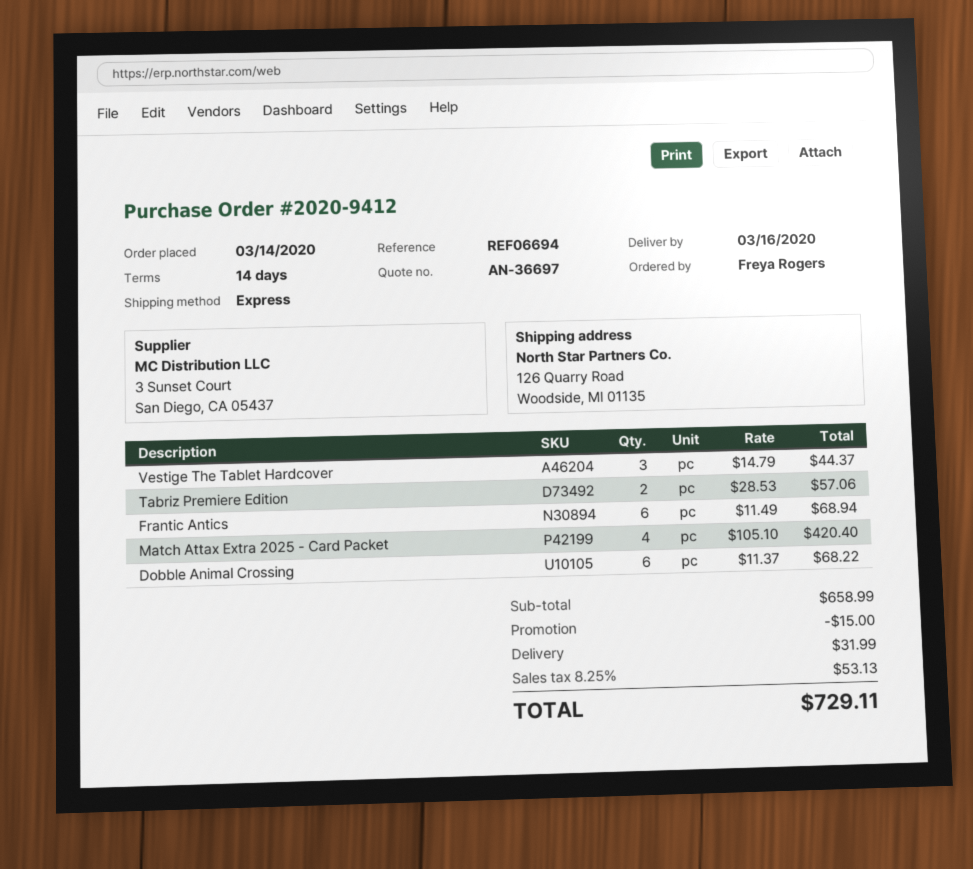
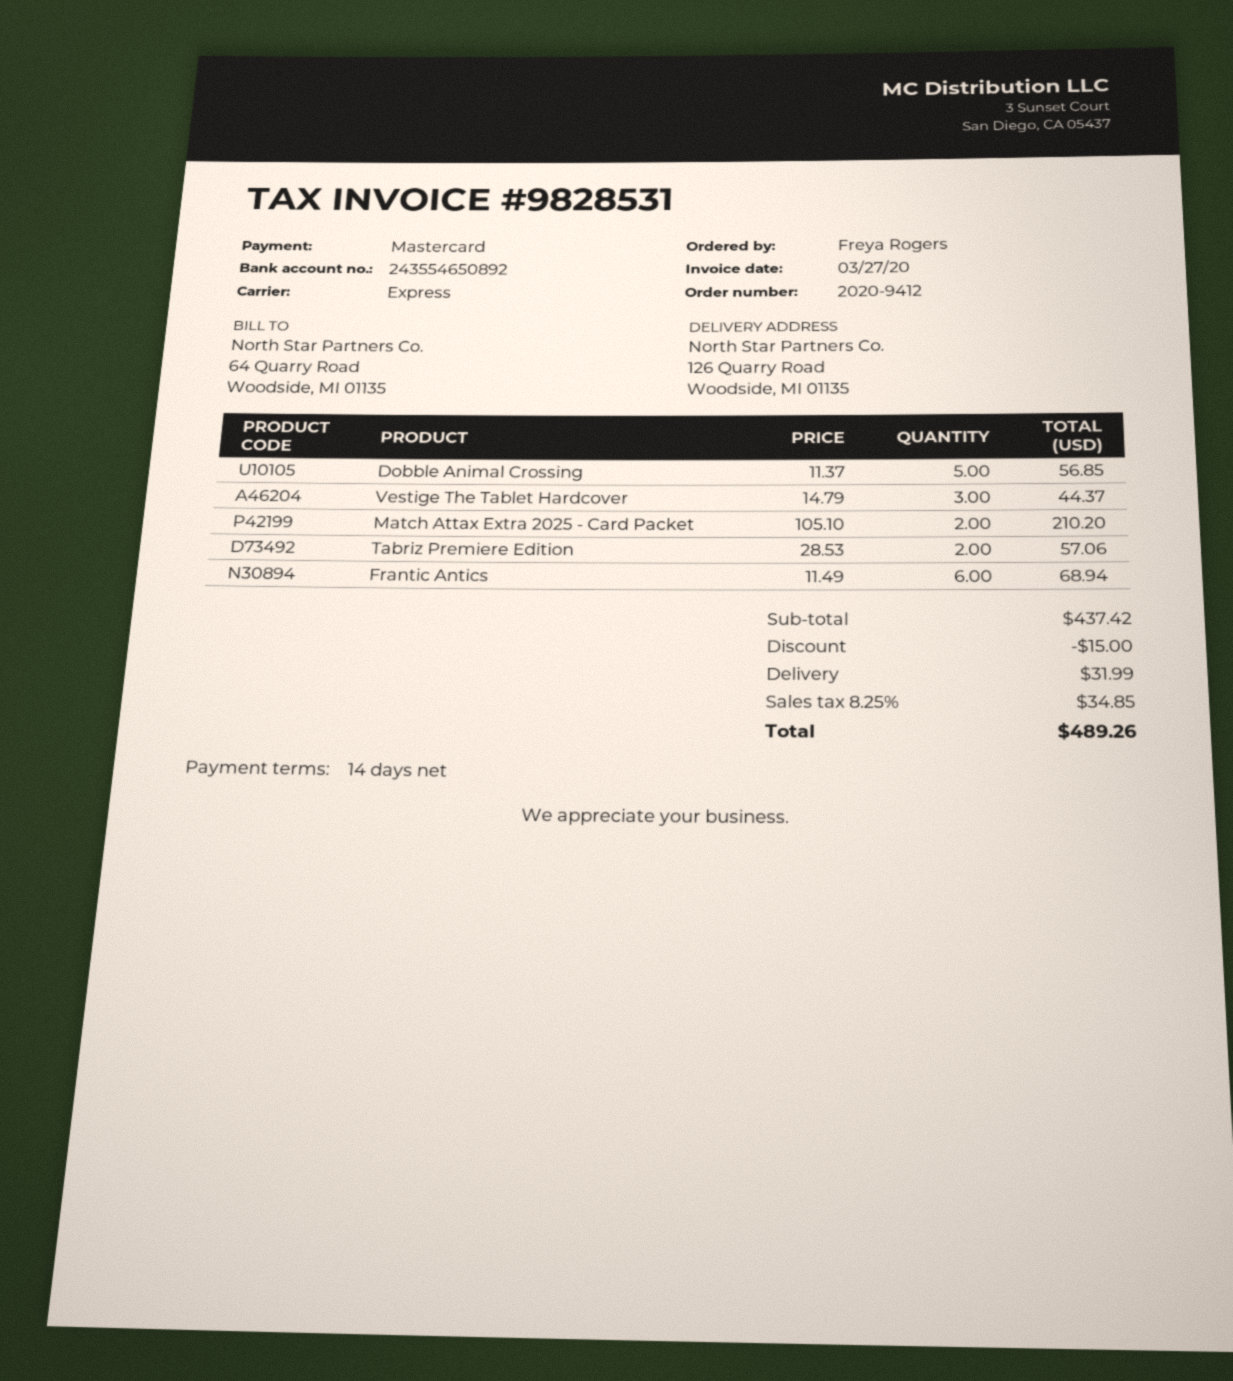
Match Attax Extra 2025 - Card Packet: 4 x 105.10 = 420.40 -> 2 x 105.10 = 210.20
Dobble Animal Crossing: 6 x 11.37 = 68.22 -> 5 x 11.37 = 56.85
subtotal: 658.99 -> 437.42
tax: 8.25% = 53.13 -> 8.25% = 34.85
total: 729.11 -> 489.26

